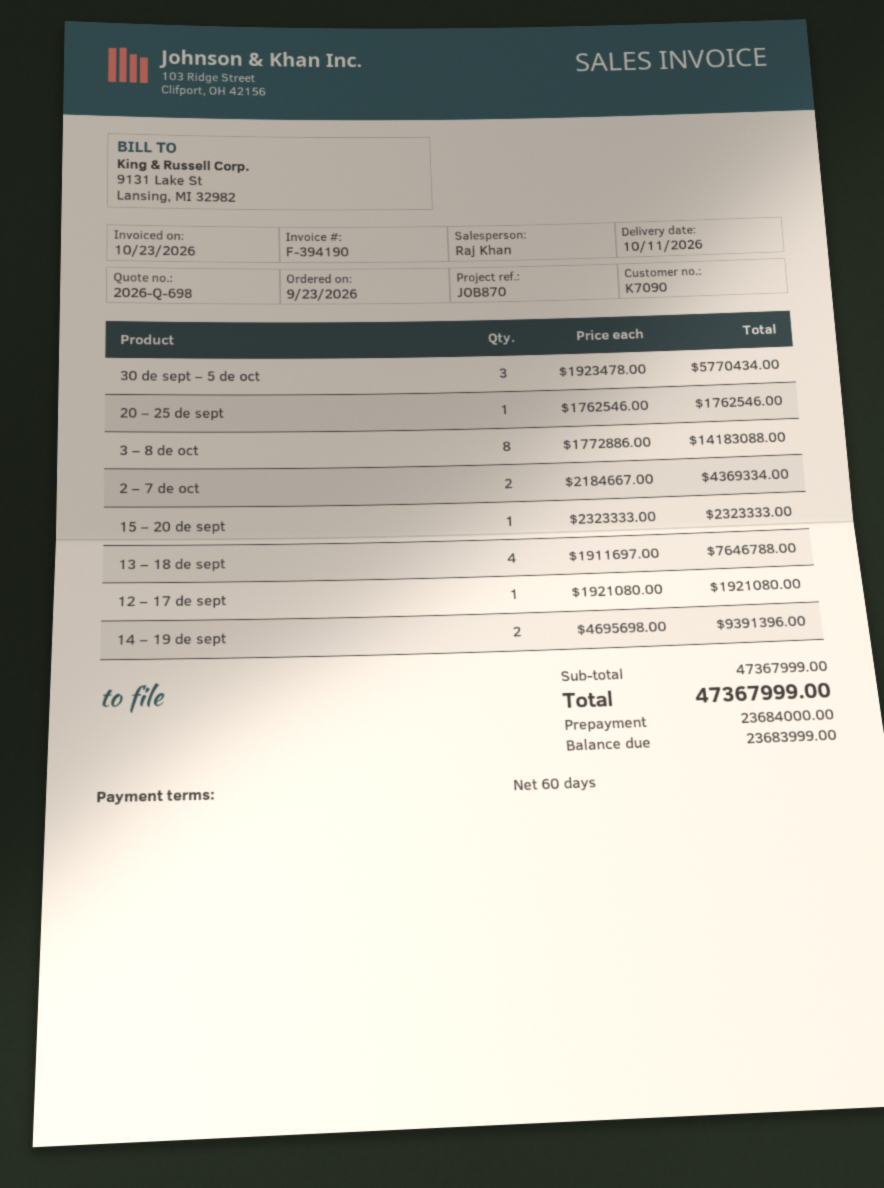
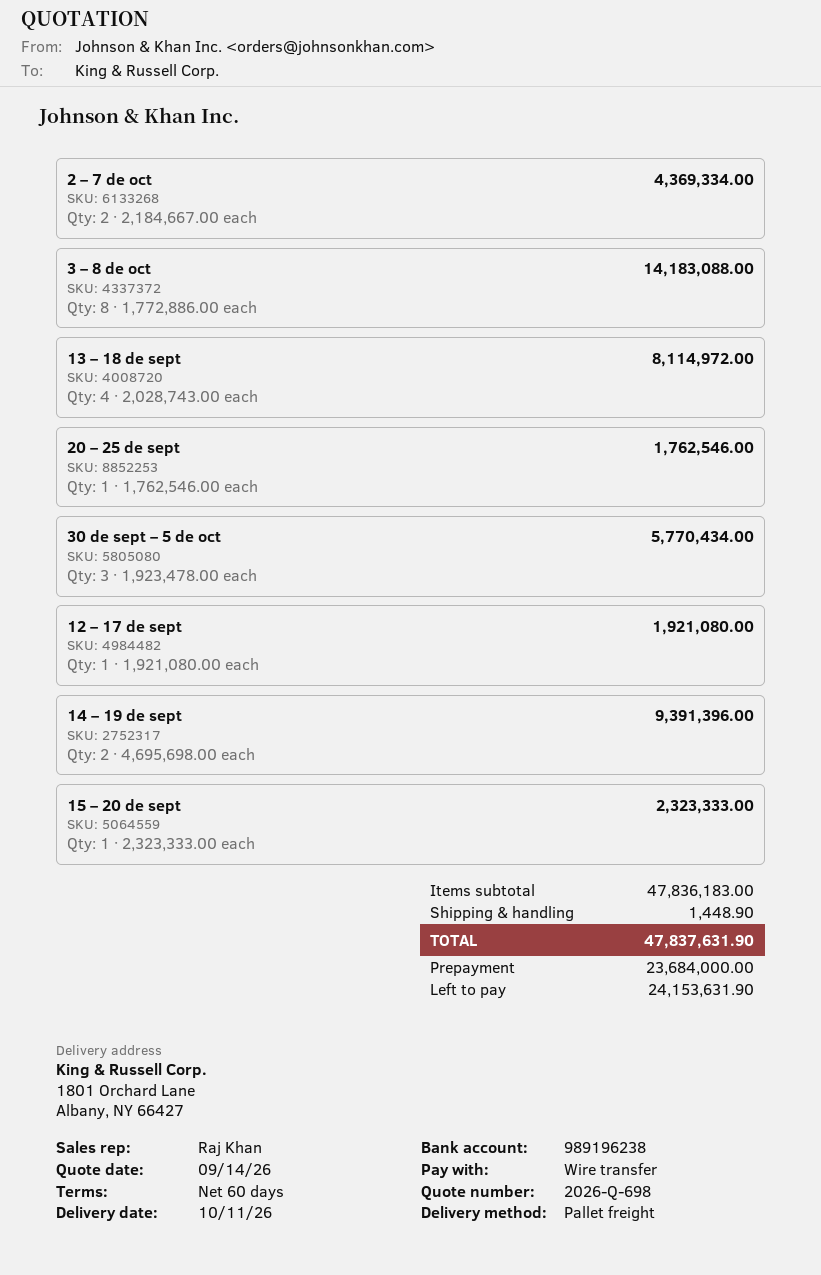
13 – 18 de sept: 4 x 1911697.00 = 7646788.00 -> 4 x 2028743.00 = 8114972.00
subtotal: 47367999.00 -> 47836183.00
shipping: none -> 1448.90
total: 47367999.00 -> 47837631.90
balance: 23683999.00 -> 24153631.90

